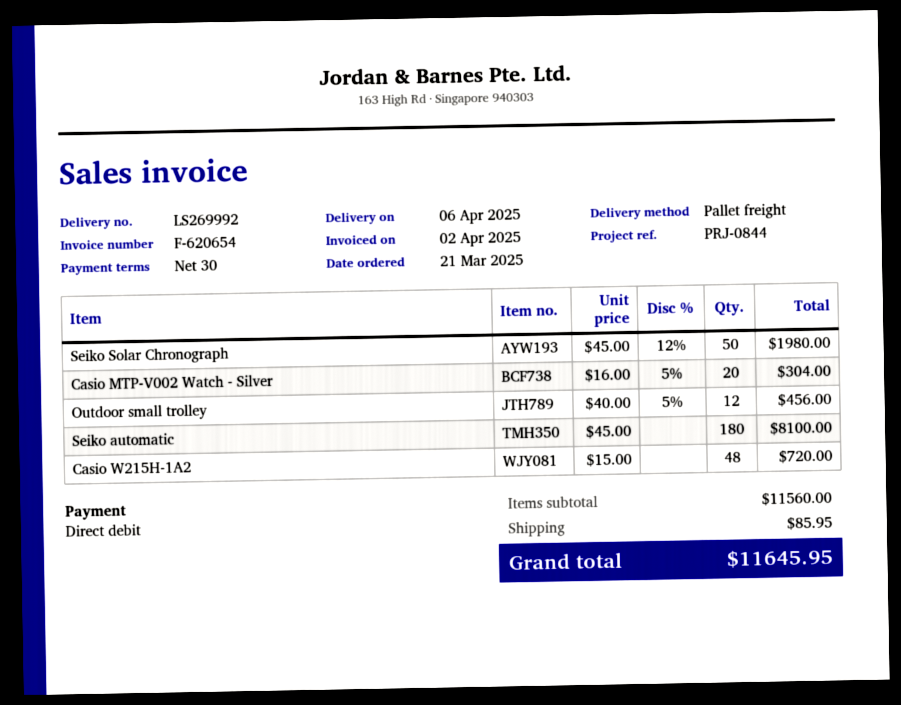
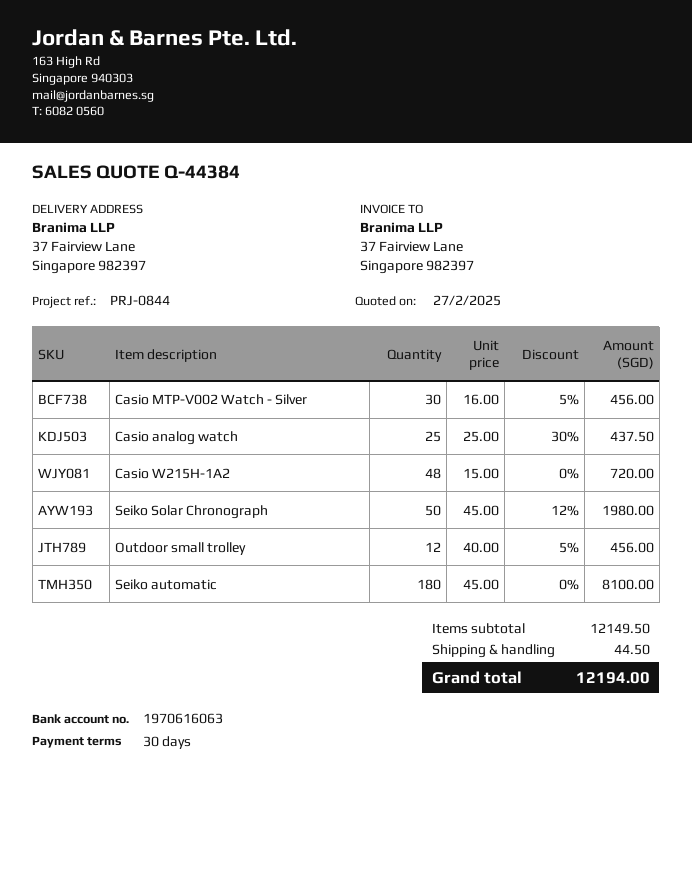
Casio MTP-V002 Watch - Silver: 20 x 16.00 - 5% = 304.00 -> 30 x 16.00 - 5% = 456.00
Casio analog watch: none -> 25 x 25.00 - 30% = 437.50
subtotal: 11560.00 -> 12149.50
shipping: 85.95 -> 44.50
total: 11645.95 -> 12194.00

